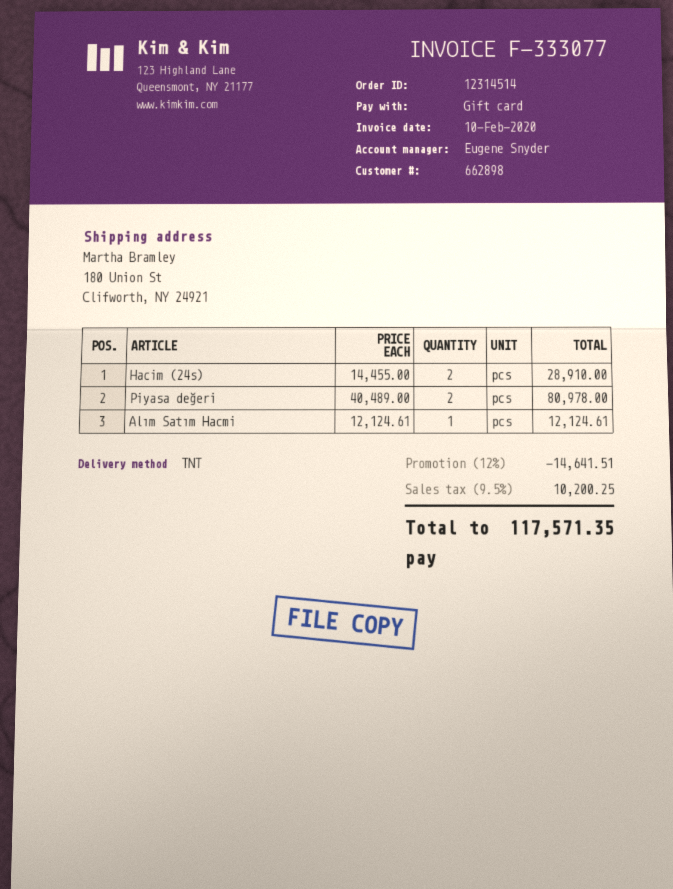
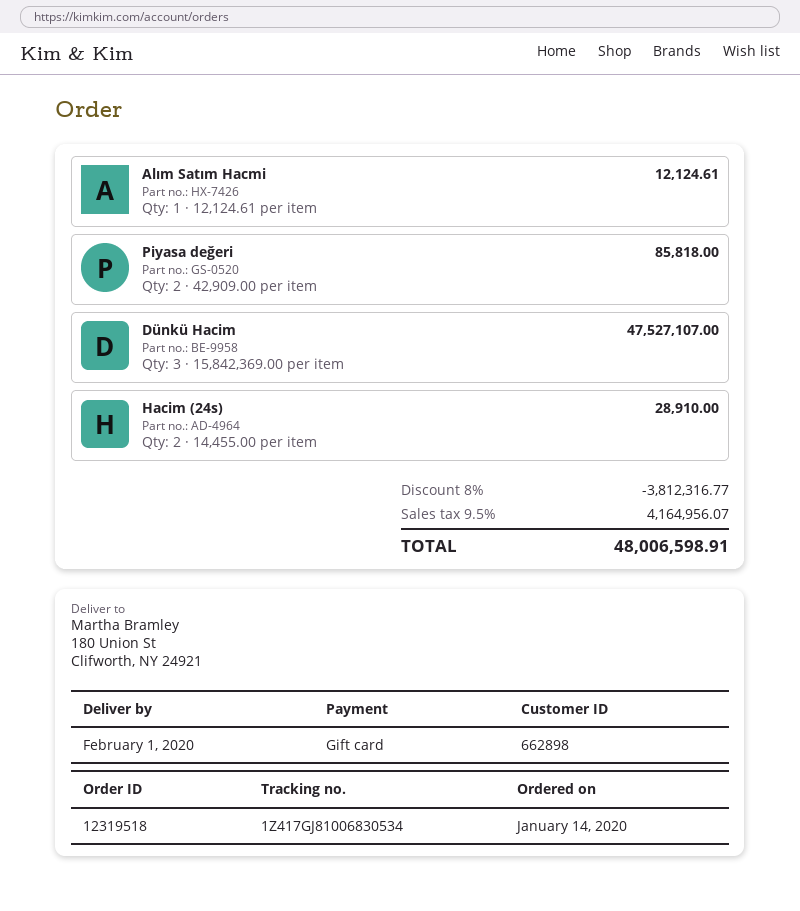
order number: 12314514 -> 12319518
Piyasa değeri: 2 x 40489.00 = 80978.00 -> 2 x 42909.00 = 85818.00
Dünkü Hacim: none -> 3 x 15842369.00 = 47527107.00
discount: 12% = 14641.51 -> 8% = 3812316.77
tax: 9.5% = 10200.25 -> 9.5% = 4164956.07
total: 117571.35 -> 48006598.91

